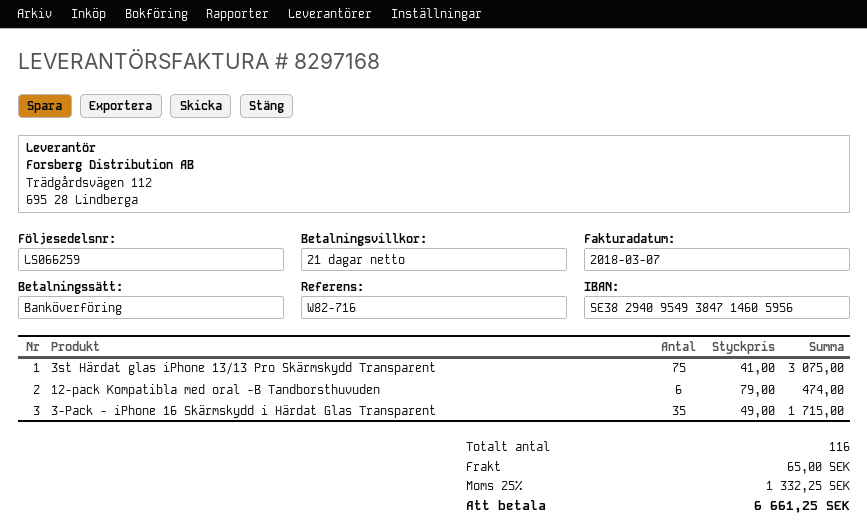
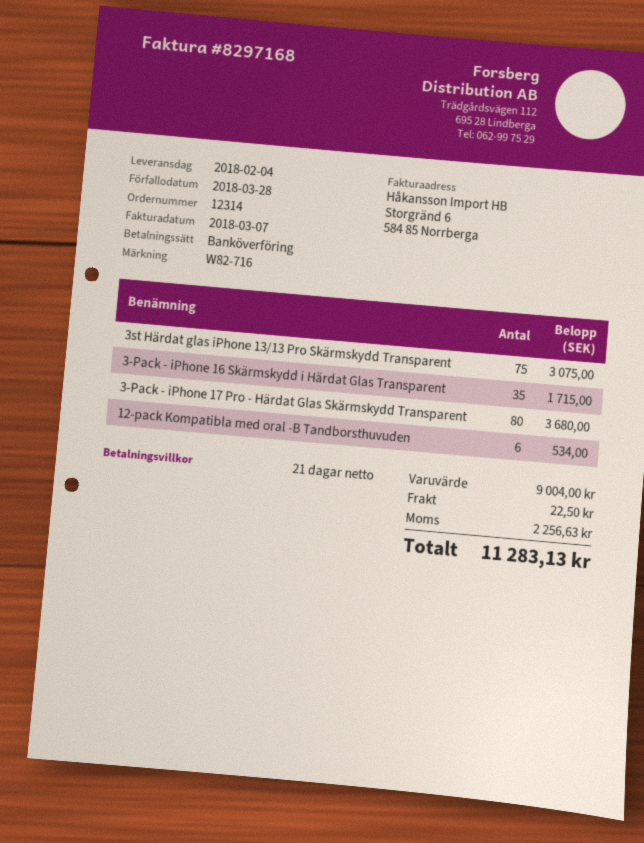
12-pack Kompatibla med oral -B Tandborsthuvuden: 6 for 474.00 -> 6 for 534.00
3-Pack - iPhone 17 Pro - Härdat Glas Skärmskydd Transparent: none -> 80 for 3680.00
shipping: 65.00 -> 22.50
tax: 1332.25 -> 2256.63
total: 6661.25 -> 11283.13

